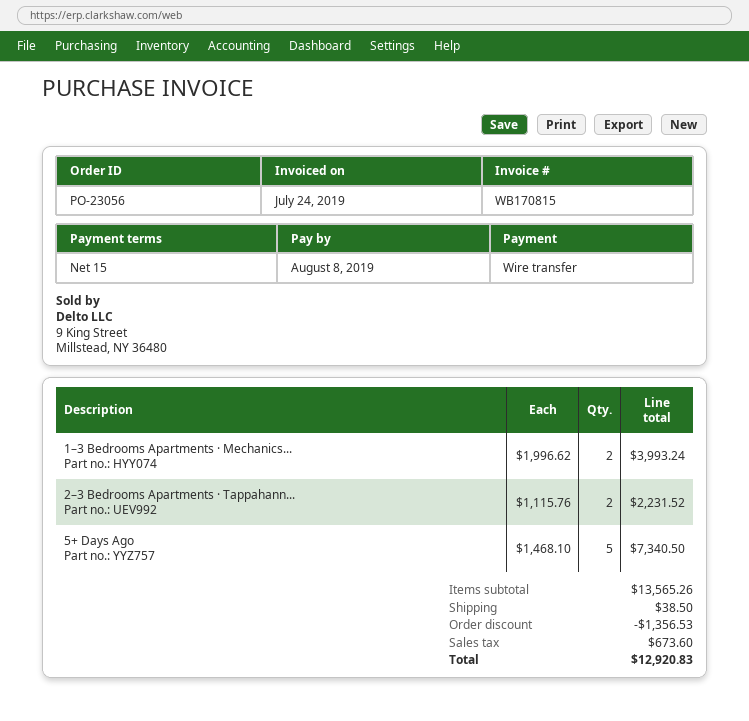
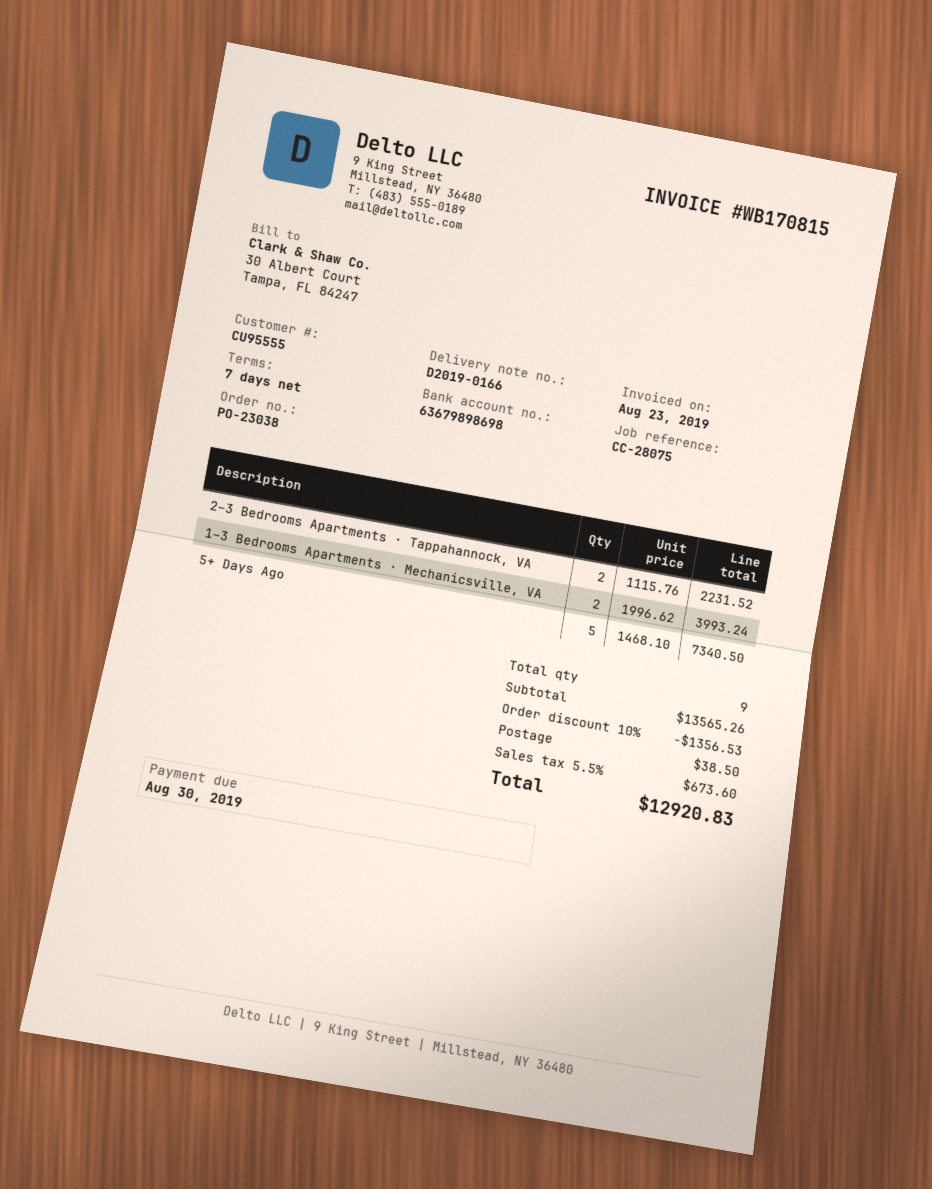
order number: PO-23056 -> PO-23038
invoice date: 2019-07-24 -> 2019-08-23
payment terms: 15 days -> 7 days
due date: 2019-08-08 -> 2019-08-30

